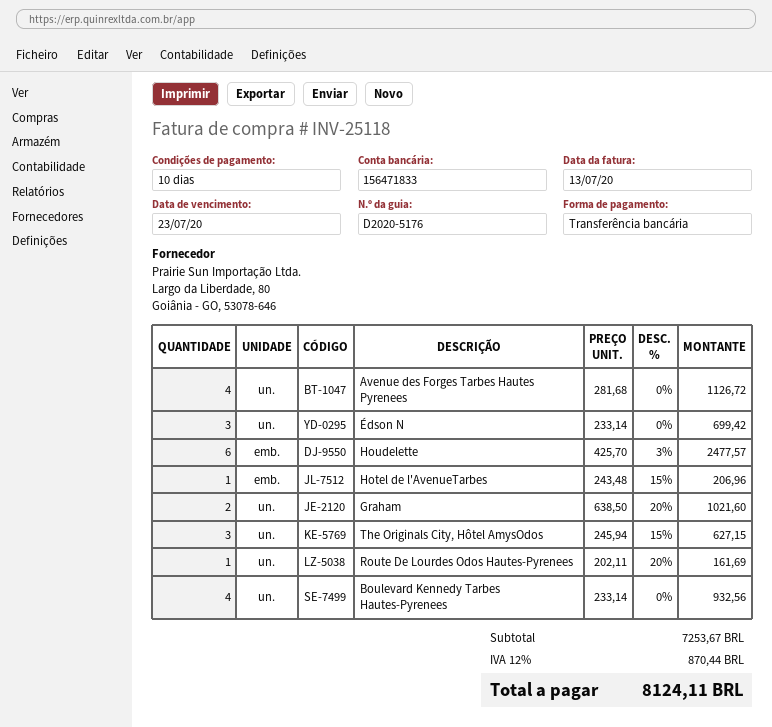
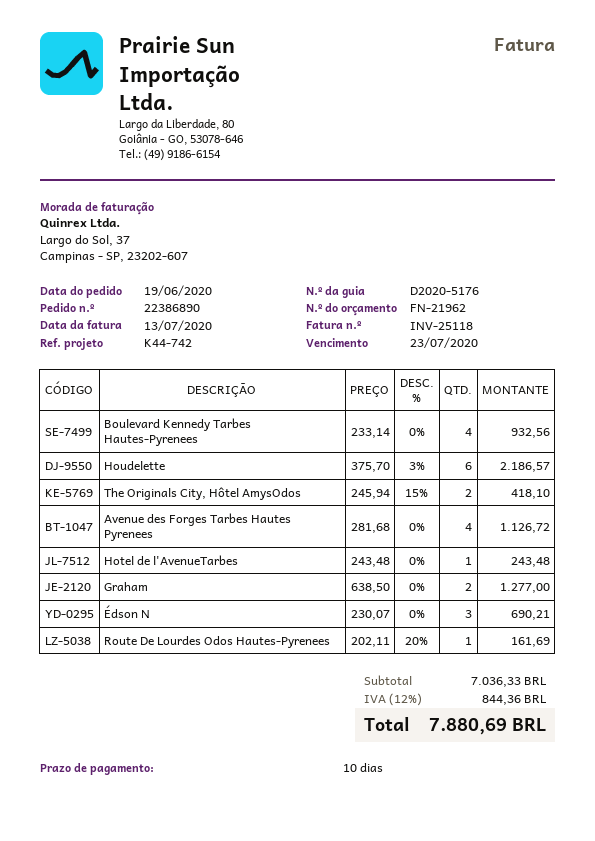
Édson N: 3 x 233.14 = 699.42 -> 3 x 230.07 = 690.21
Houdelette: 6 x 425.70 - 3% = 2477.57 -> 6 x 375.70 - 3% = 2186.57
Hotel de l'AvenueTarbes: 1 x 243.48 - 15% = 206.96 -> 1 x 243.48 = 243.48
Graham: 2 x 638.50 - 20% = 1021.60 -> 2 x 638.50 = 1277.00
The Originals City, Hôtel AmysOdos: 3 x 245.94 - 15% = 627.15 -> 2 x 245.94 - 15% = 418.10
subtotal: 7253.67 -> 7036.33
tax: 12% = 870.44 -> 12% = 844.36
total: 8124.11 -> 7880.69

